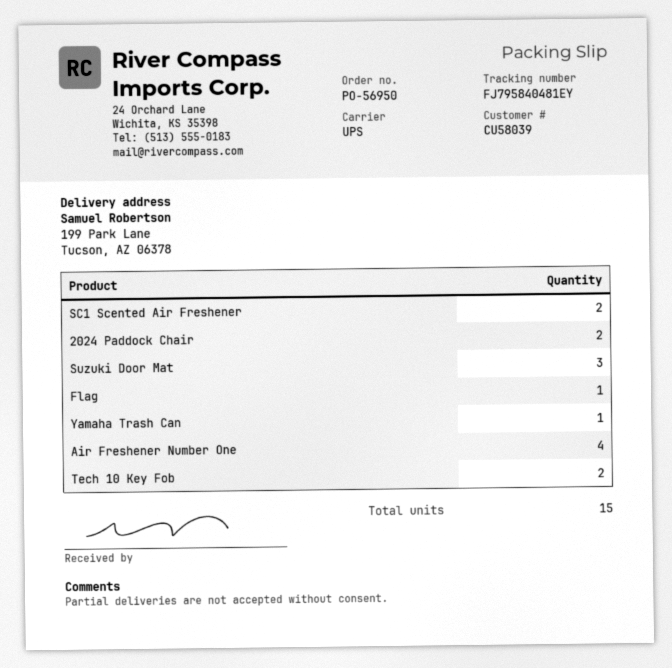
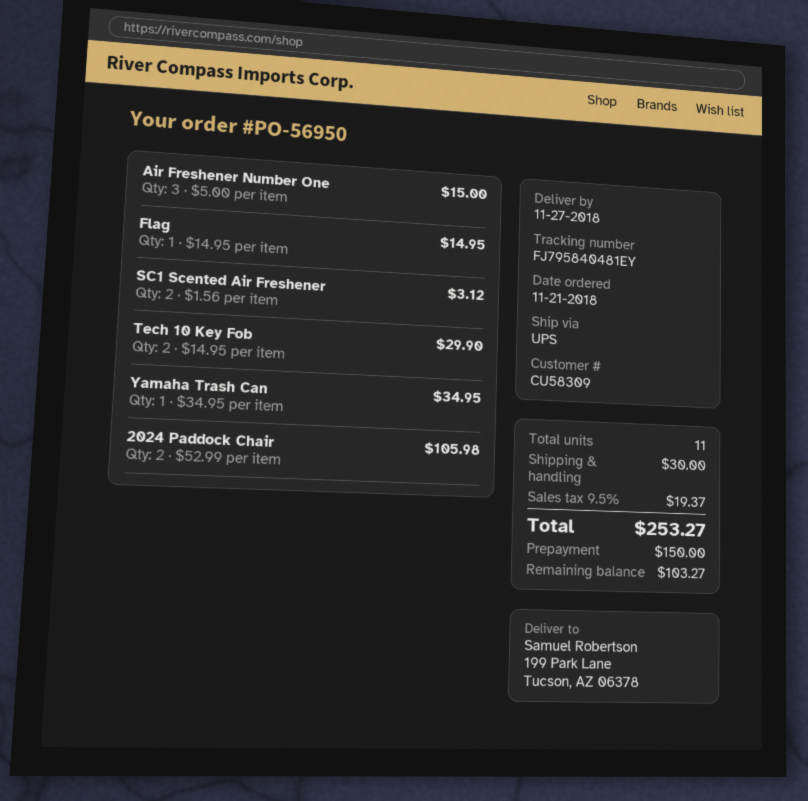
customer number: CU58039 -> CU58309
Suzuki Door Mat: 3 -> none
Air Freshener Number One: 4 -> 3
total quantity: 15 -> 11

